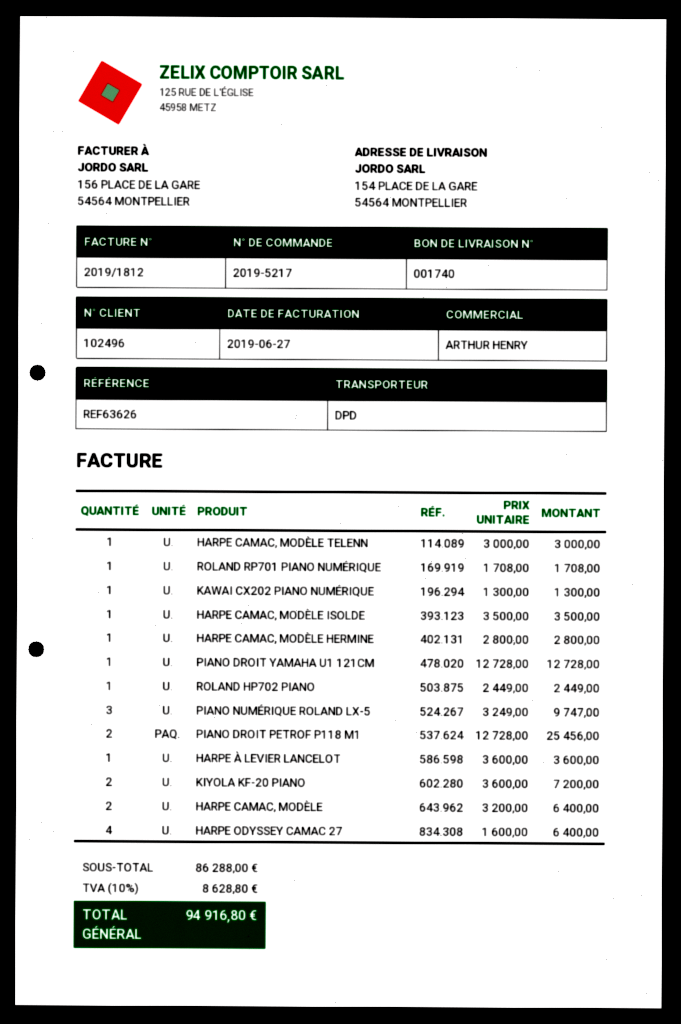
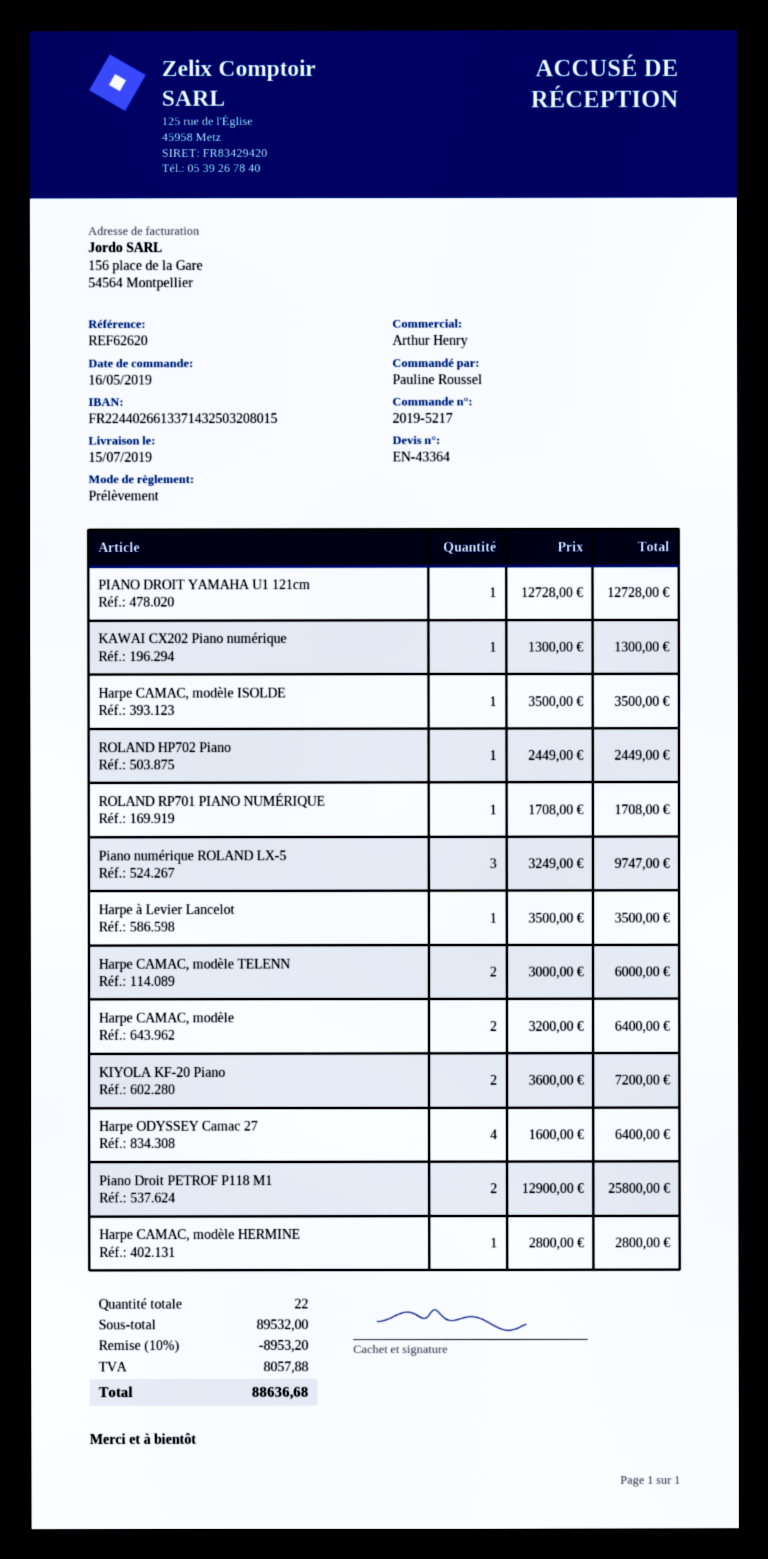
reference: REF63626 -> REF62620
HARPE CAMAC, MODÈLE TELENN: 1 x 3000.00 = 3000.00 -> 2 x 3000.00 = 6000.00
PIANO DROIT PETROF P118 M1: 2 x 12728.00 = 25456.00 -> 2 x 12900.00 = 25800.00
HARPE À LEVIER LANCELOT: 1 x 3600.00 = 3600.00 -> 1 x 3500.00 = 3500.00
subtotal: 86288.00 -> 89532.00
discount: none -> 10% = 8953.20
tax: 8628.80 -> 8057.88
total: 94916.80 -> 88636.68

